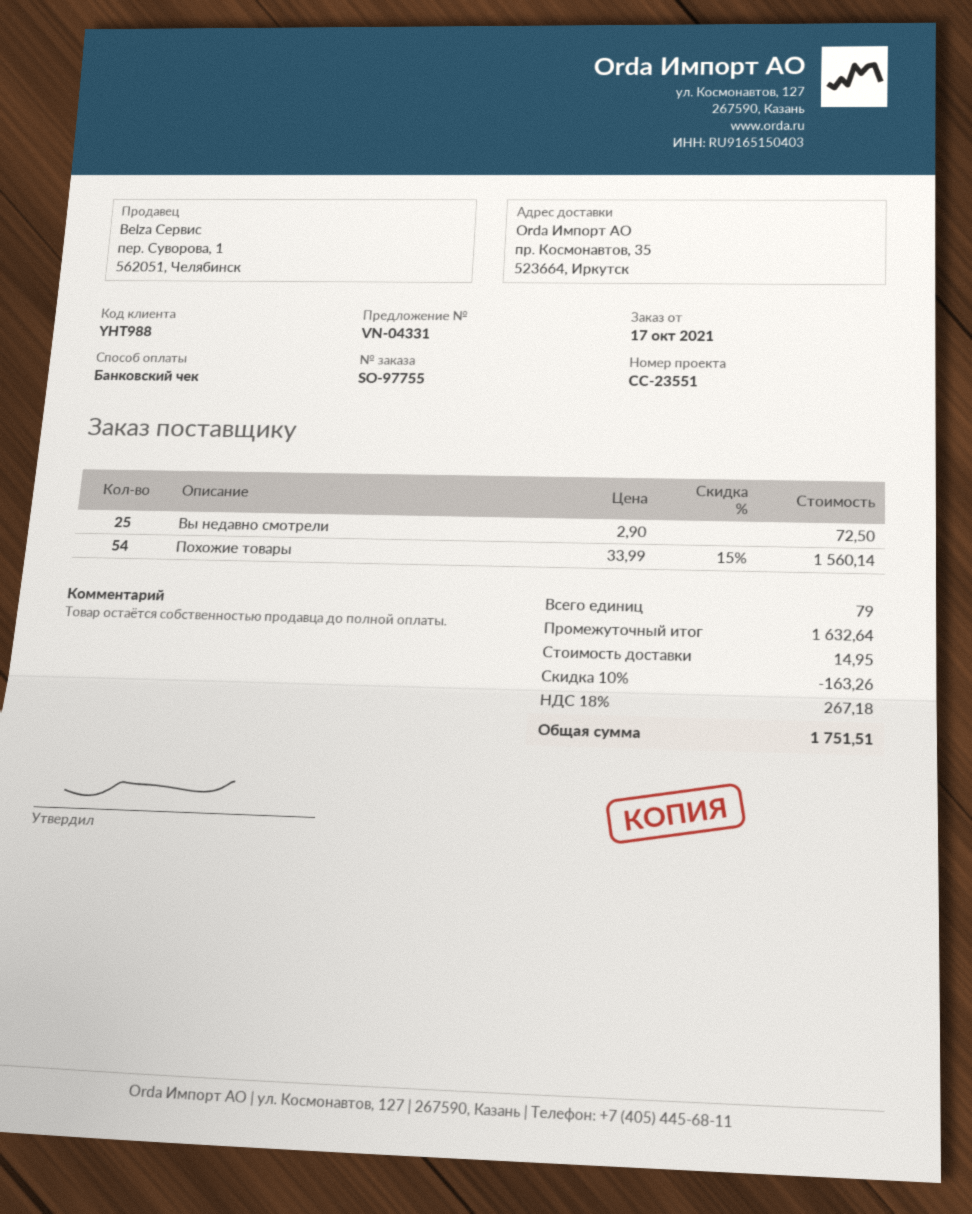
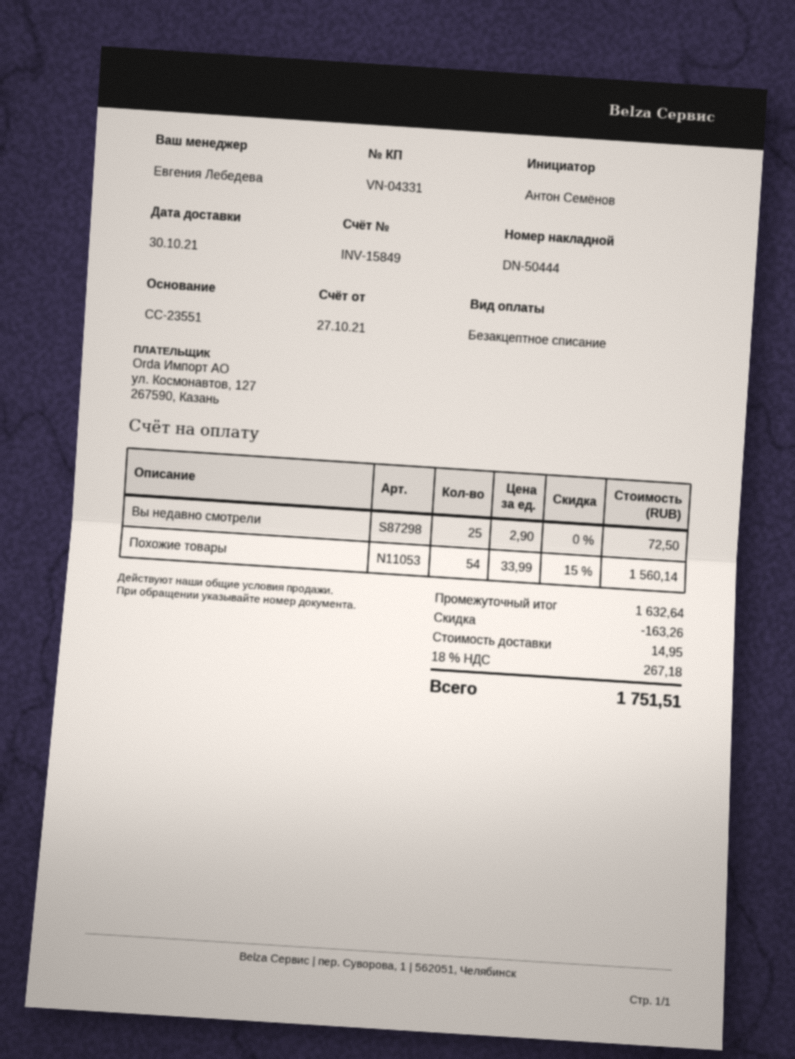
payment method: cheque -> direct debit

